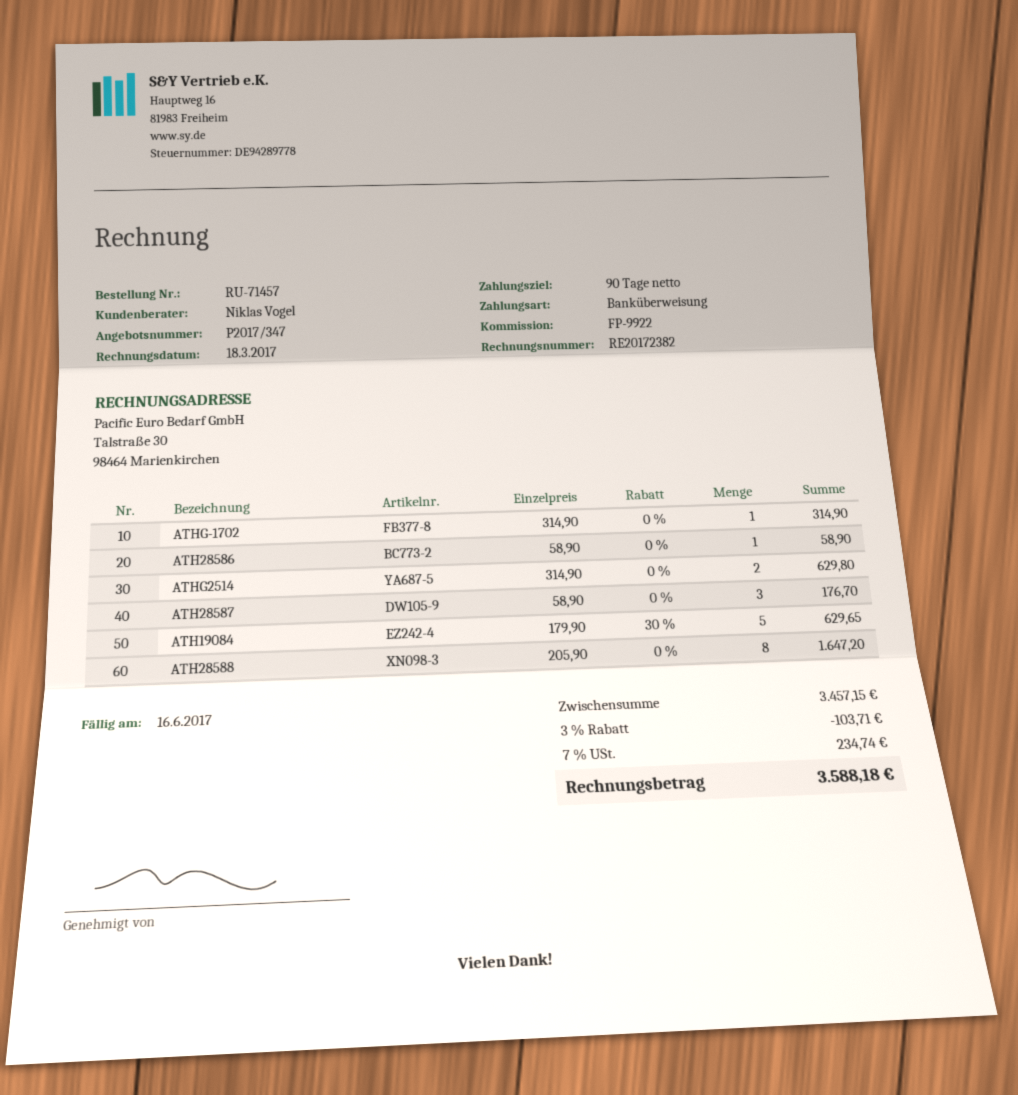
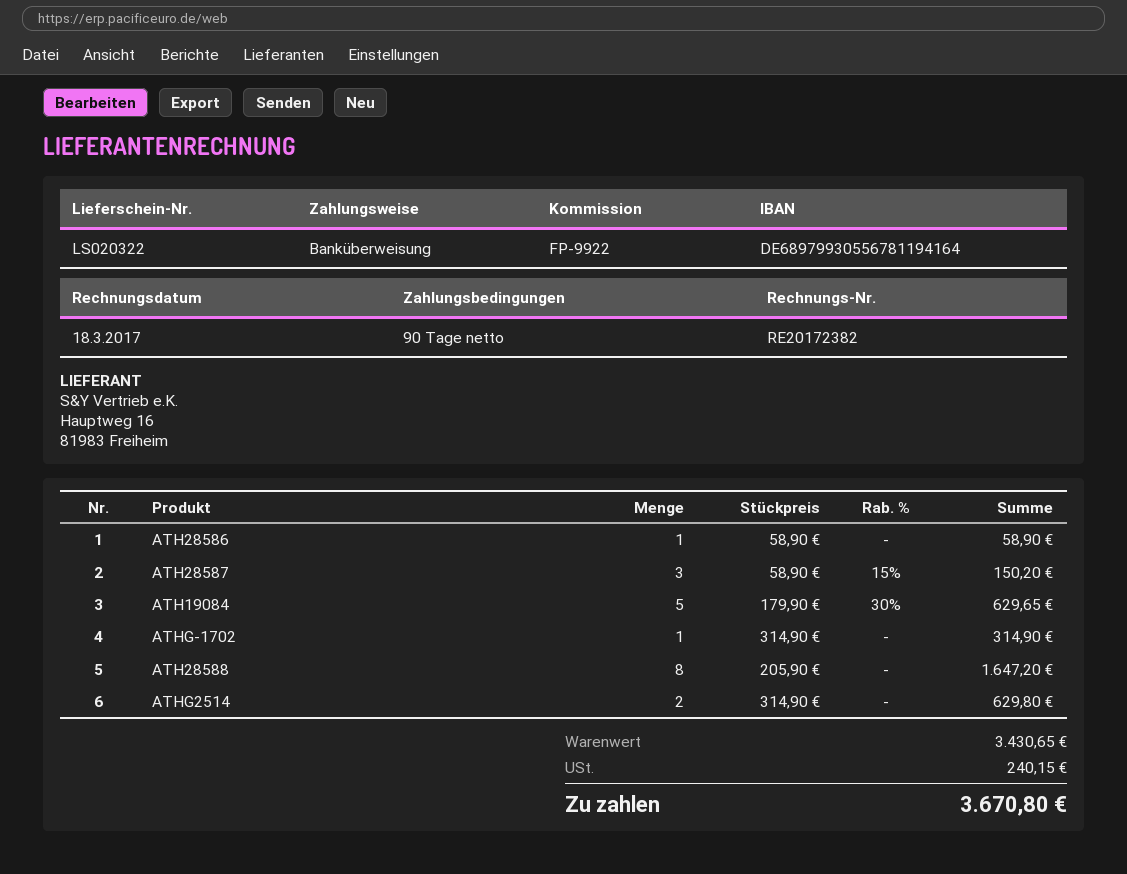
ATH28587: 3 x 58.90 = 176.70 -> 3 x 58.90 - 15% = 150.20
subtotal: 3457.15 -> 3430.65
discount: 3% = 103.71 -> none
tax: 234.74 -> 240.15
total: 3588.18 -> 3670.80

